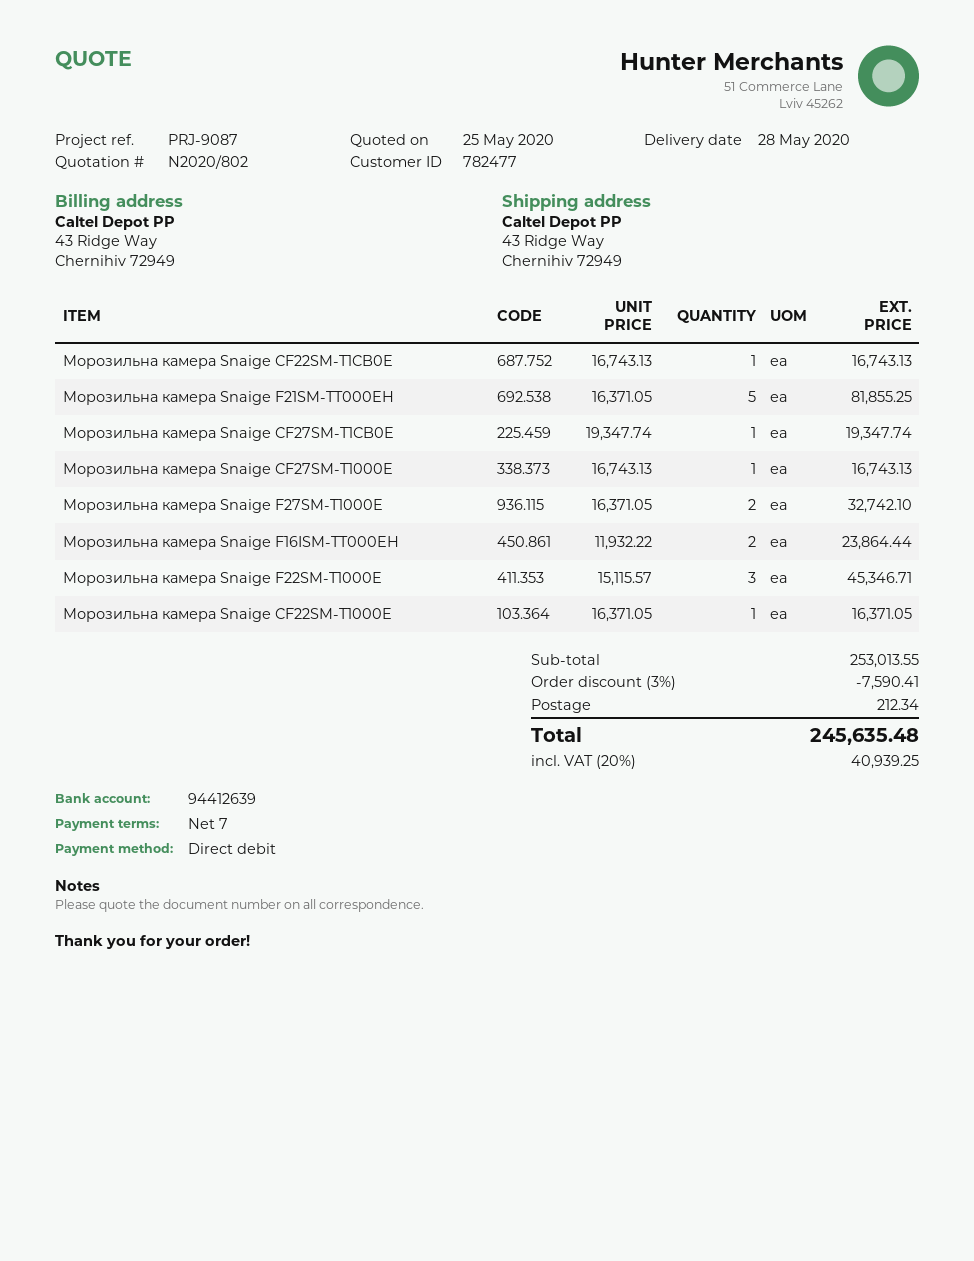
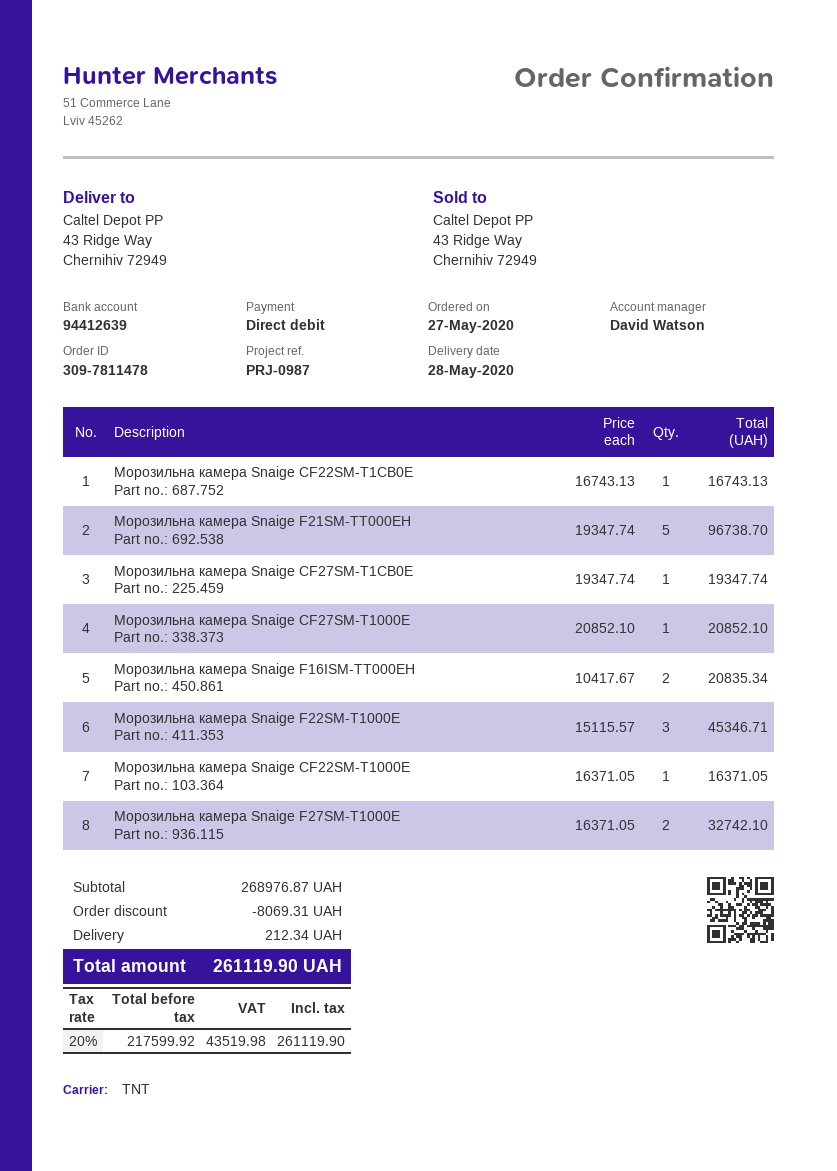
reference: PRJ-9087 -> PRJ-0987
Морозильна камера Snaige F21SM-TT000EH: 5 x 16371.05 = 81855.25 -> 5 x 19347.74 = 96738.70
Морозильна камера Snaige CF27SM-T1000E: 1 x 16743.13 = 16743.13 -> 1 x 20852.10 = 20852.10
Морозильна камера Snaige F16ISM-TT000EH: 2 x 11932.22 = 23864.44 -> 2 x 10417.67 = 20835.34
subtotal: 253013.55 -> 268976.87
discount: 7590.41 -> 8069.31
tax: 20% = 40939.25 -> 20% = 43519.98
total: 245635.48 -> 261119.90

